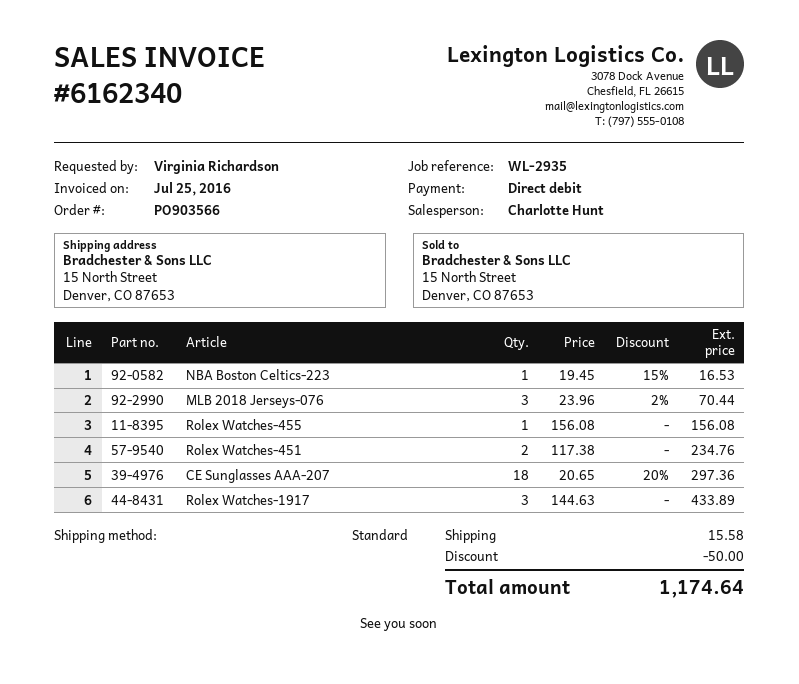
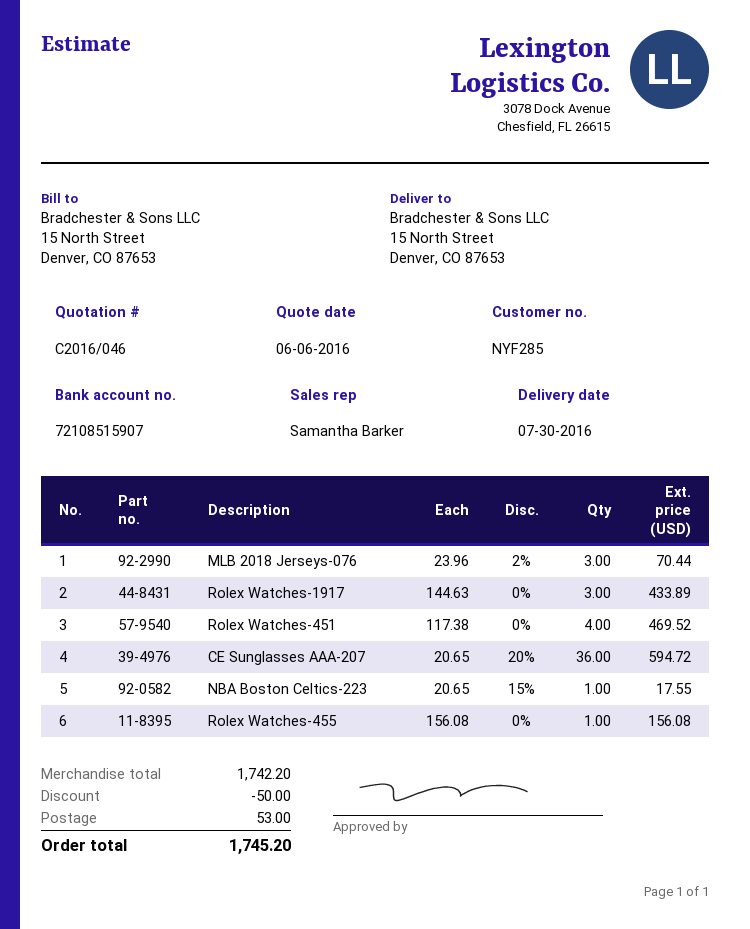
sales rep: Charlotte Hunt -> Samantha Barker
NBA Boston Celtics-223: 1 x 19.45 - 15% = 16.53 -> 1 x 20.65 - 15% = 17.55
Rolex Watches-451: 2 x 117.38 = 234.76 -> 4 x 117.38 = 469.52
CE Sunglasses AAA-207: 18 x 20.65 - 20% = 297.36 -> 36 x 20.65 - 20% = 594.72
shipping: 15.58 -> 53.00
total: 1174.64 -> 1745.20

